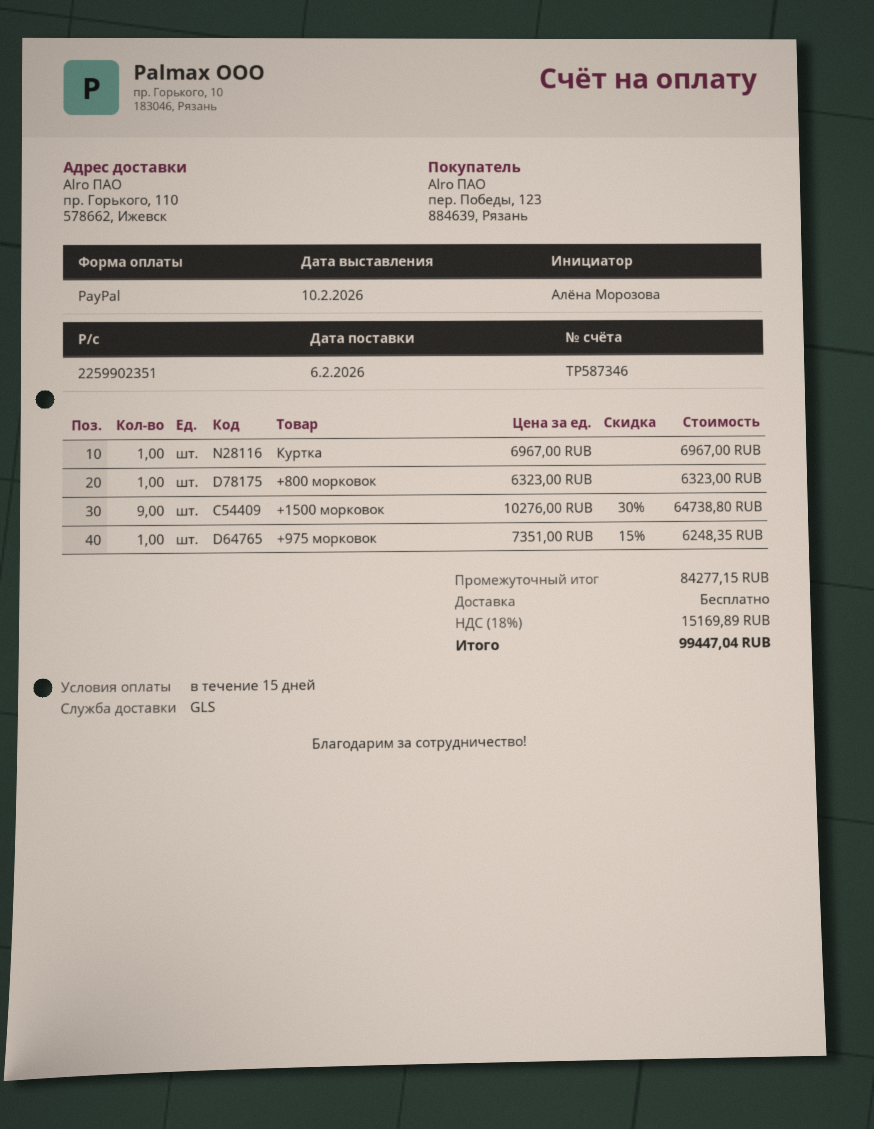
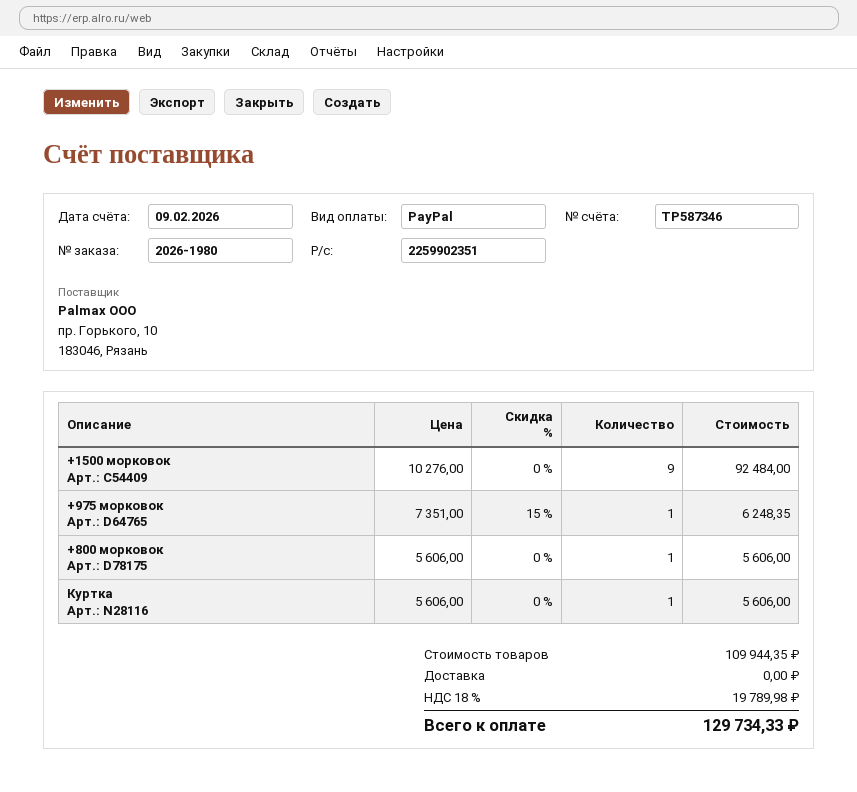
invoice date: 2026-02-10 -> 2026-02-09
Куртка: 1 x 6967.00 = 6967.00 -> 1 x 5606.00 = 5606.00
+800 морковок: 1 x 6323.00 = 6323.00 -> 1 x 5606.00 = 5606.00
+1500 морковок: 9 x 10276.00 - 30% = 64738.80 -> 9 x 10276.00 = 92484.00
subtotal: 84277.15 -> 109944.35
tax: 18% = 15169.89 -> 18% = 19789.98
total: 99447.04 -> 129734.33

